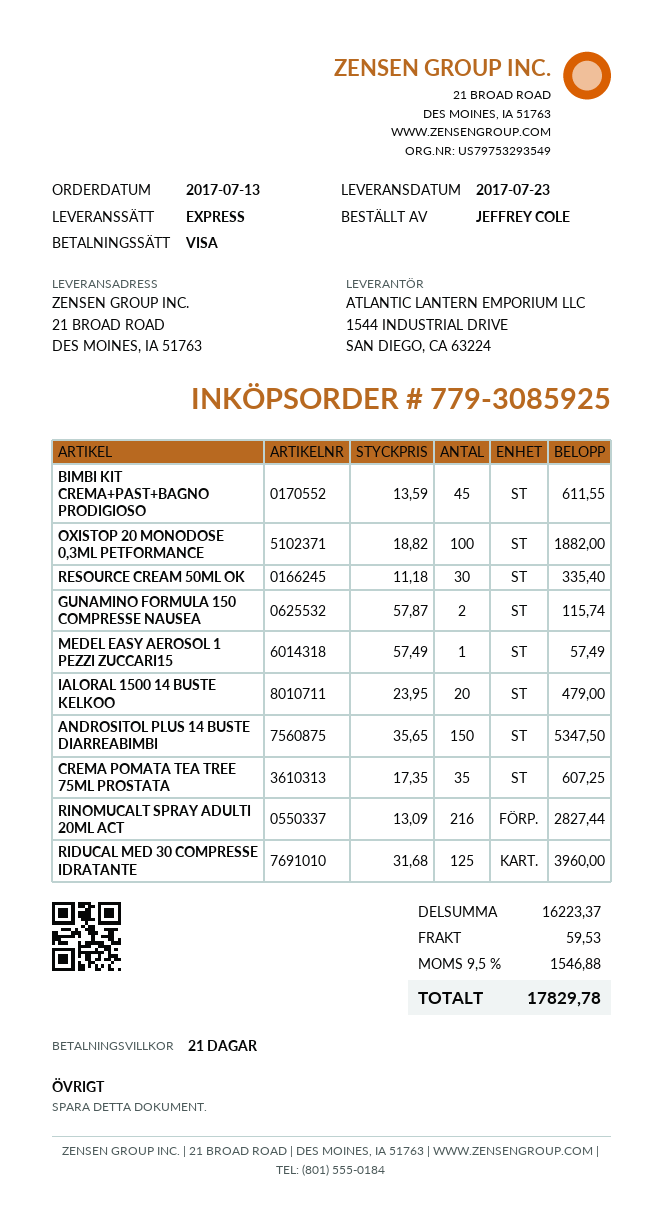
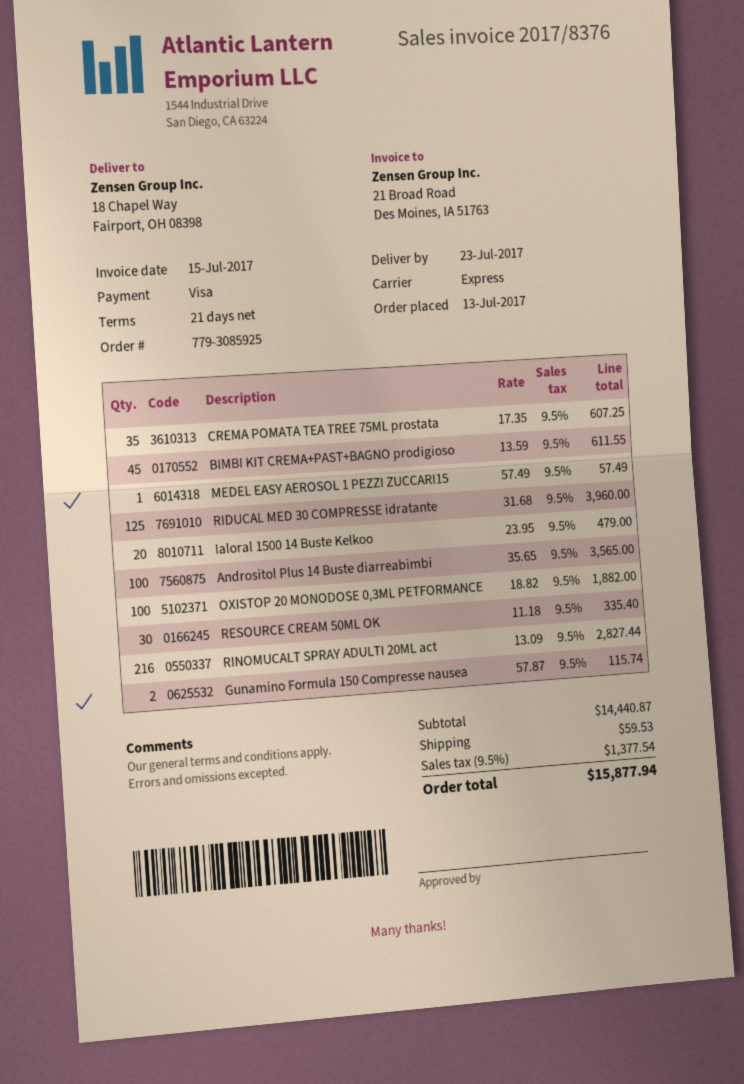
ship to: 21 BROAD ROAD, DES MOINES, IA 51763 -> 18 Chapel Way, Fairport, OH 08398
ANDROSITOL PLUS 14 BUSTE DIARREABIMBI: 150 x 35.65 = 5347.50 -> 100 x 35.65 = 3565.00
subtotal: 16223.37 -> 14440.87
tax: 9.5% = 1546.88 -> 9.5% = 1377.54
total: 17829.78 -> 15877.94

